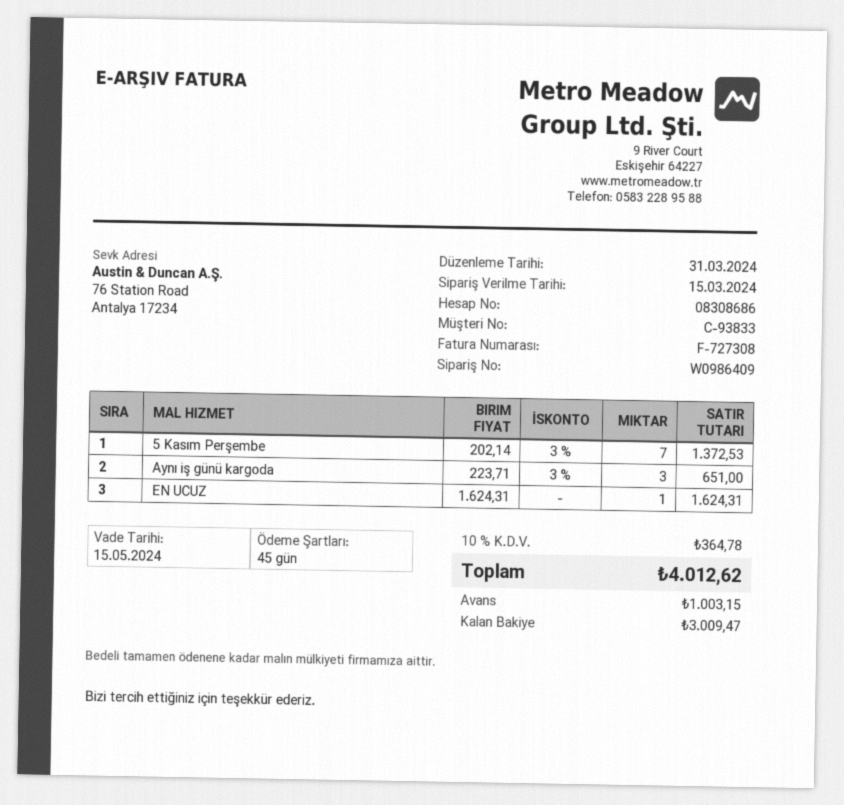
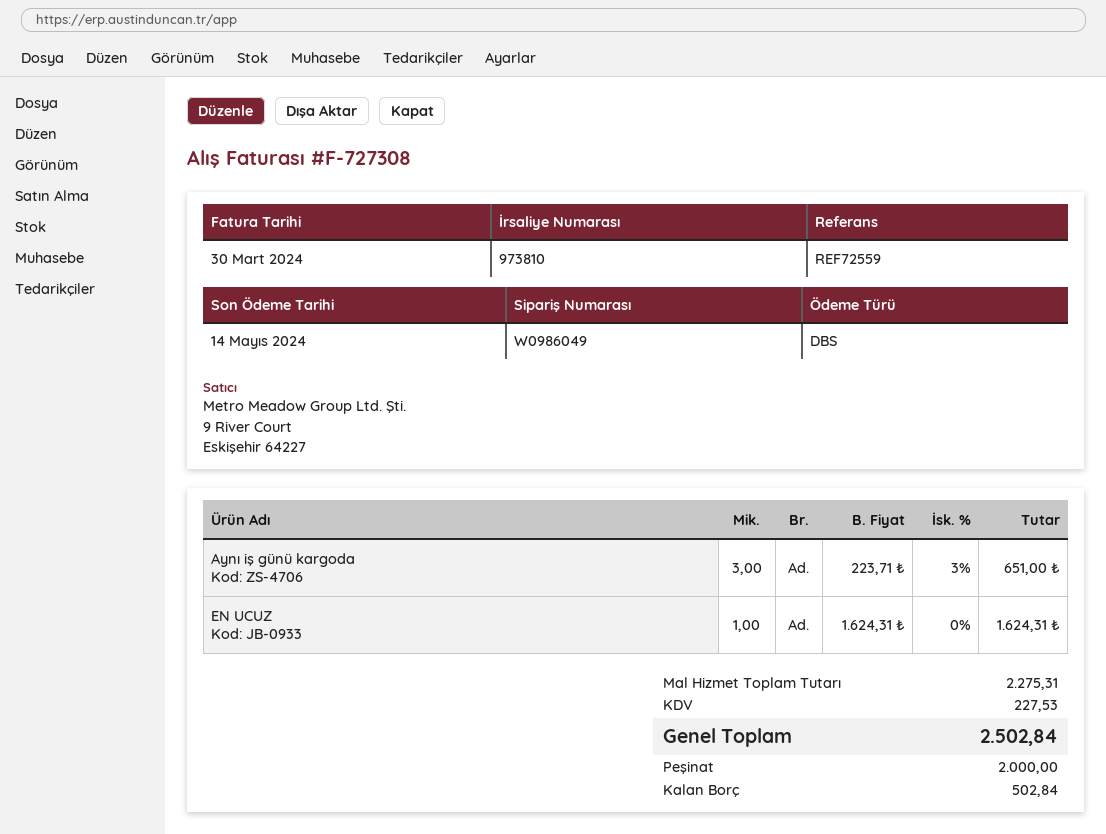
order number: W0986409 -> W0986049
invoice date: 2024-03-31 -> 2024-03-30
due date: 2024-05-15 -> 2024-05-14
5 Kasım Perşembe: 7 x 202.14 - 3% = 1372.53 -> none
tax: 364.78 -> 227.53
total: 4012.62 -> 2502.84
deposit: 1003.15 -> 2000.00
balance: 3009.47 -> 502.84

